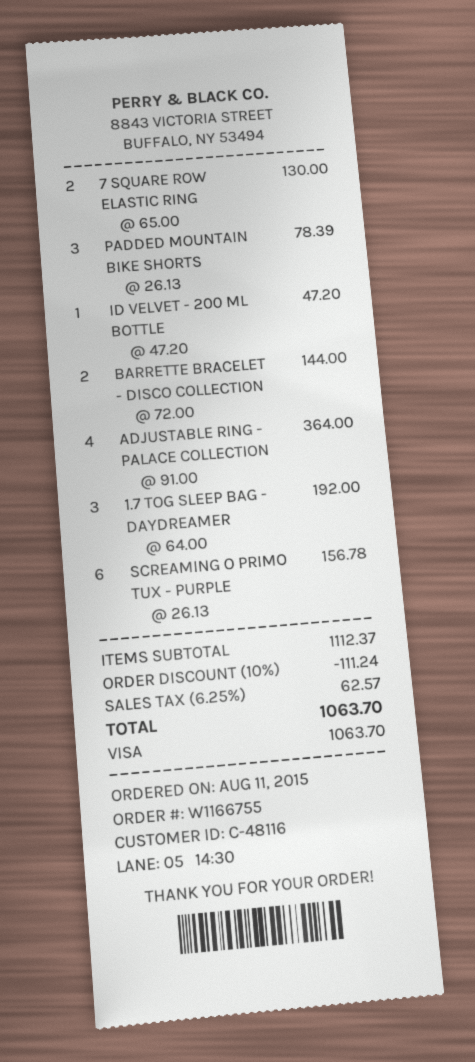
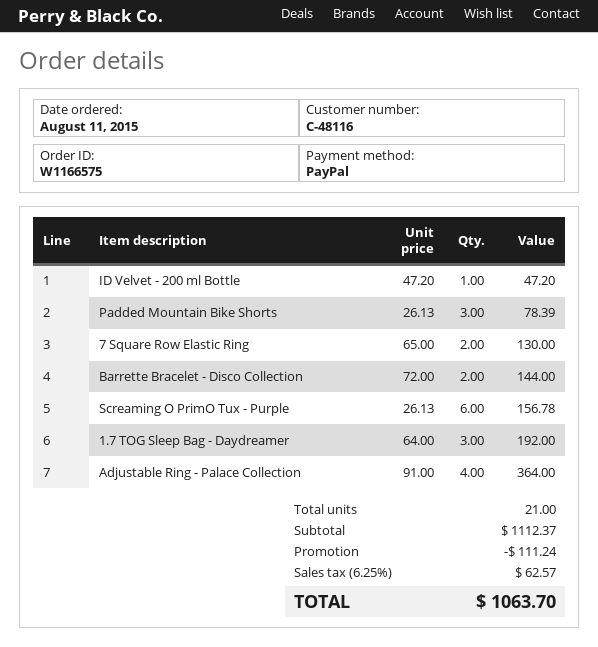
order number: W1166755 -> W1166575
payment method: Visa -> PayPal

